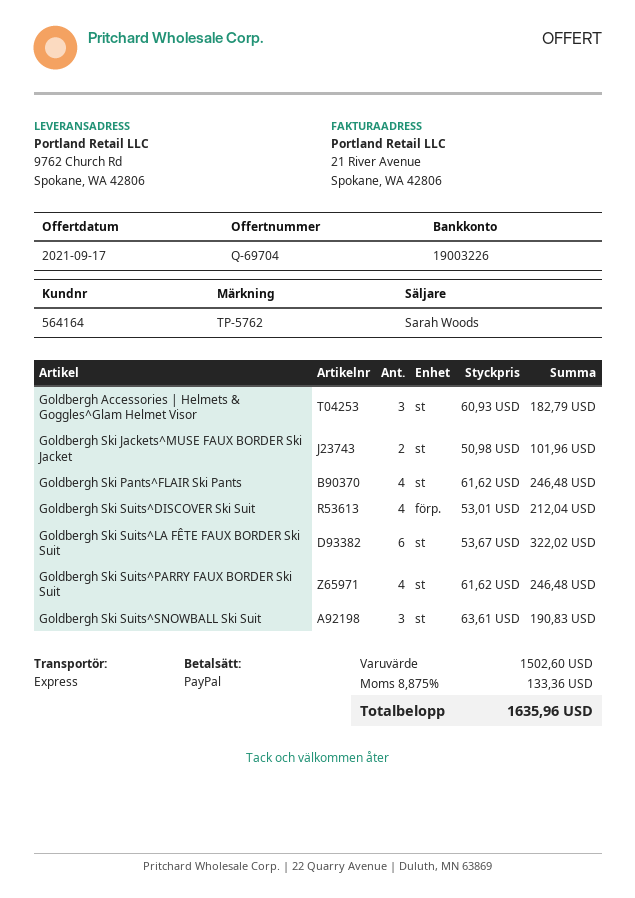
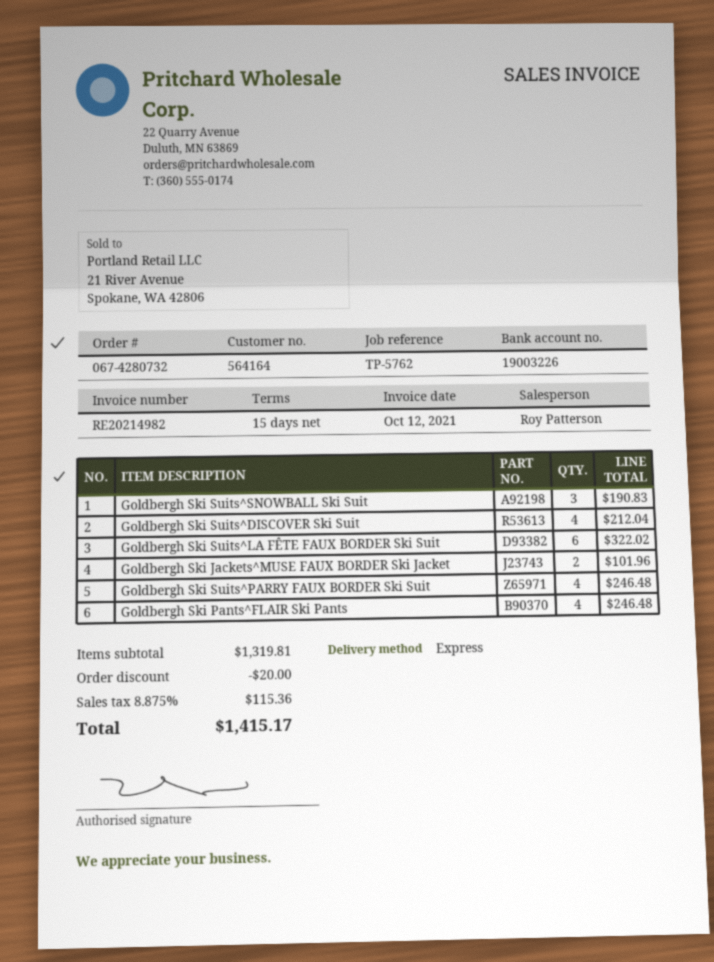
sales rep: Sarah Woods -> Roy Patterson
Goldbergh Accessories | Helmets & Goggles^Glam Helmet Visor: 3 for 182.79 -> none
subtotal: 1502.60 -> 1319.81
discount: none -> 20.00
tax: 8.875% = 133.36 -> 8.875% = 115.36
total: 1635.96 -> 1415.17

